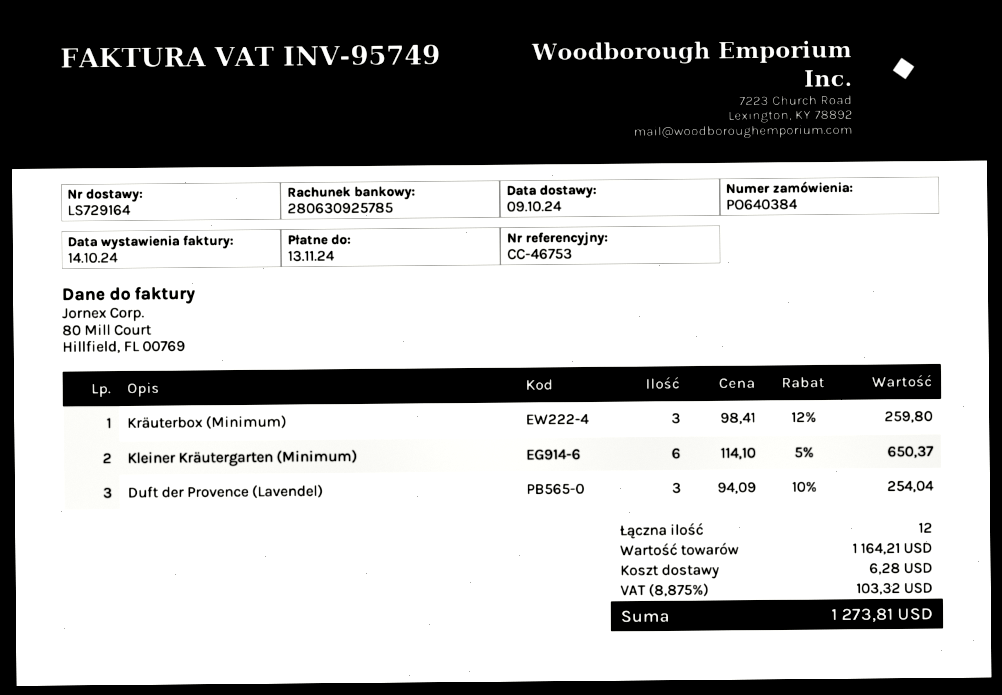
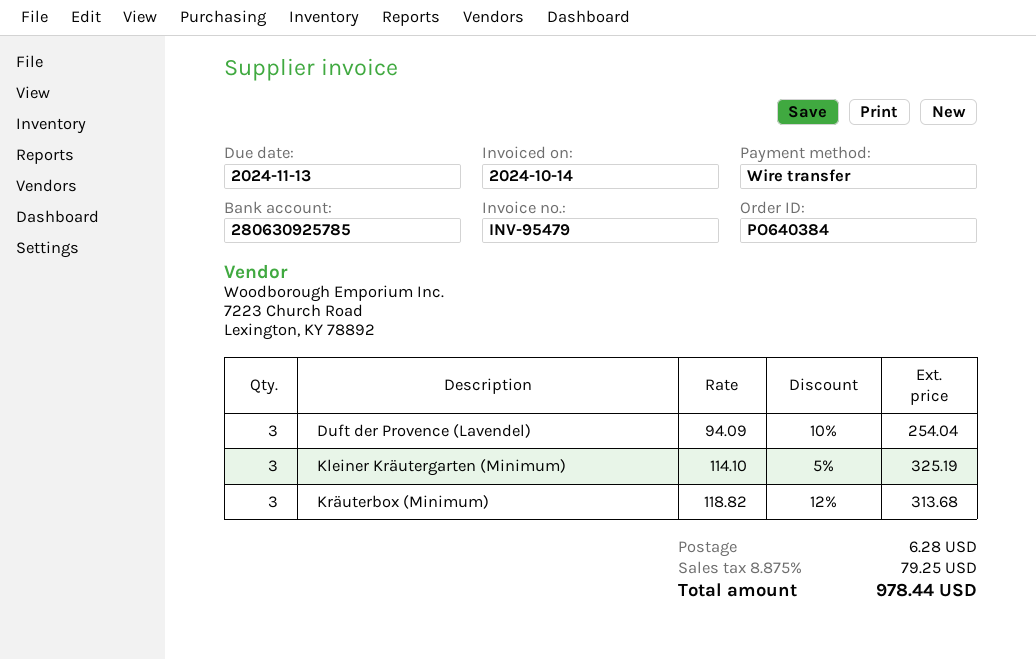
invoice number: INV-95749 -> INV-95479
Kräuterbox (Minimum): 3 x 98.41 - 12% = 259.80 -> 3 x 118.82 - 12% = 313.68
Kleiner Kräutergarten (Minimum): 6 x 114.10 - 5% = 650.37 -> 3 x 114.10 - 5% = 325.19
tax: 8.875% = 103.32 -> 8.875% = 79.25
total: 1273.81 -> 978.44

